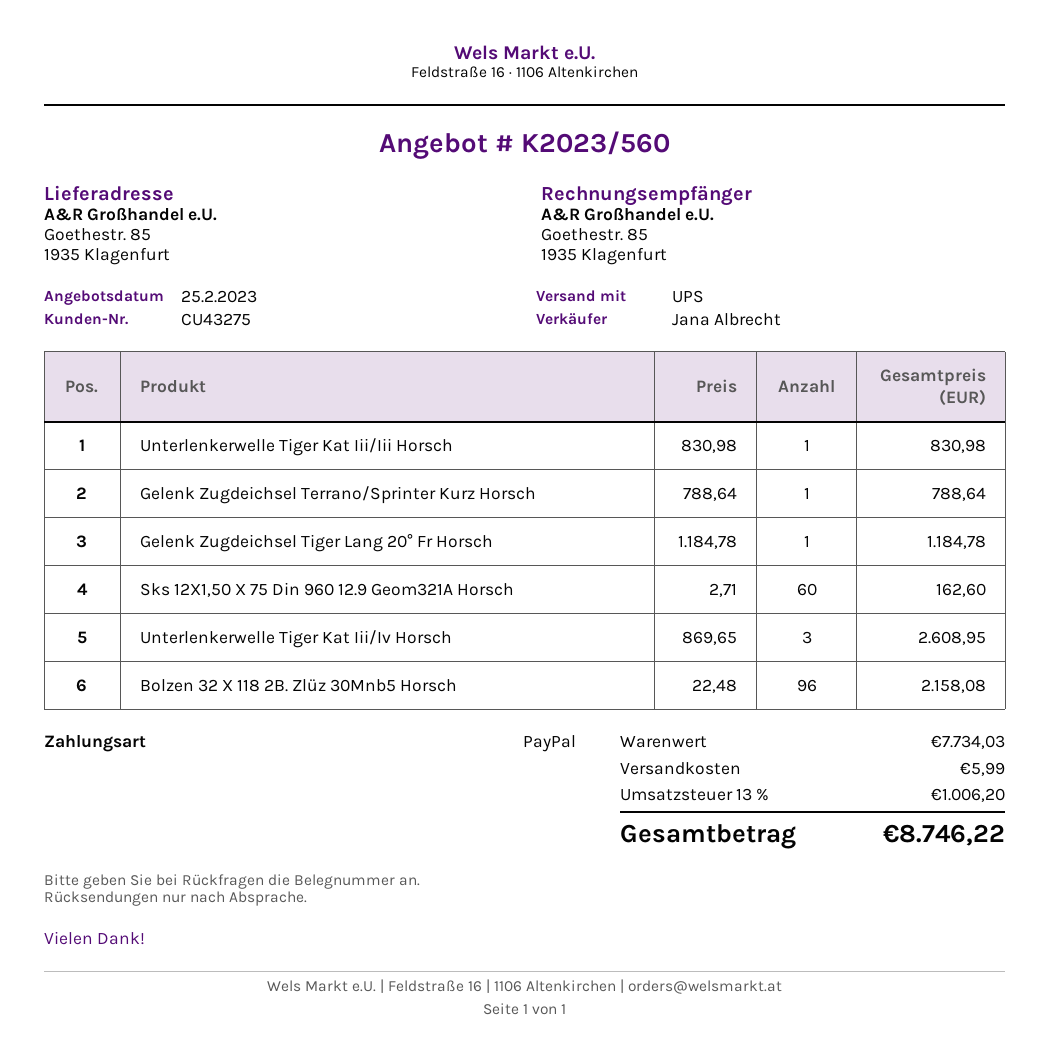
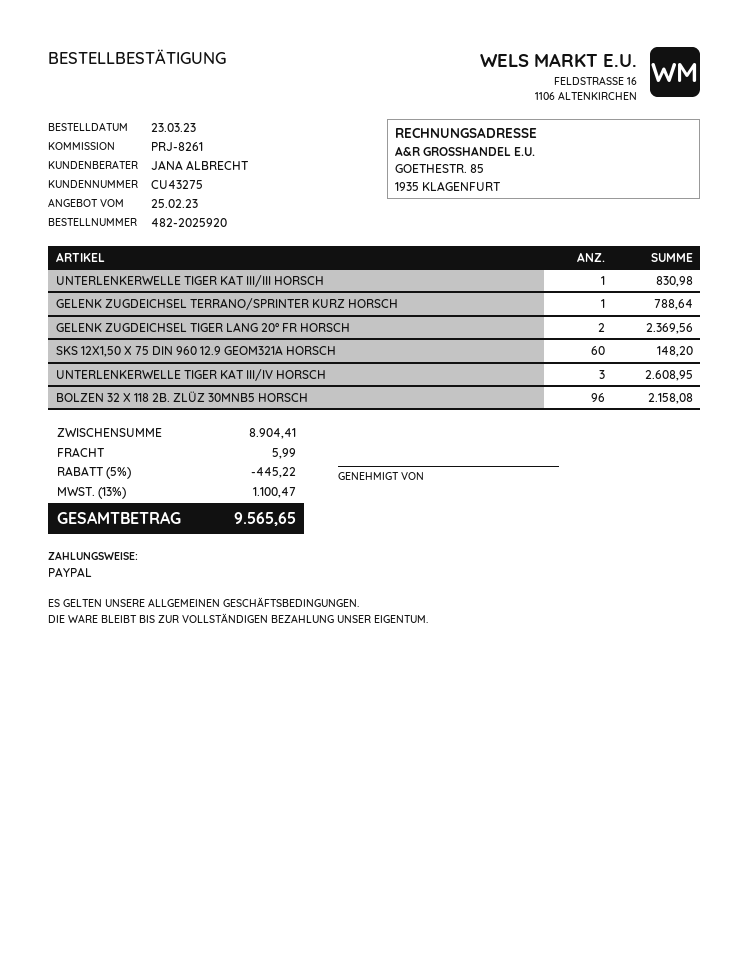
Gelenk Zugdeichsel Tiger Lang 20° Fr Horsch: 1 for 1184.78 -> 2 for 2369.56
Sks 12X1,50 X 75 Din 960 12.9 Geom321A Horsch: 60 for 162.60 -> 60 for 148.20
subtotal: 7734.03 -> 8904.41
discount: none -> 5% = 445.22
tax: 13% = 1006.20 -> 13% = 1100.47
total: 8746.22 -> 9565.65

